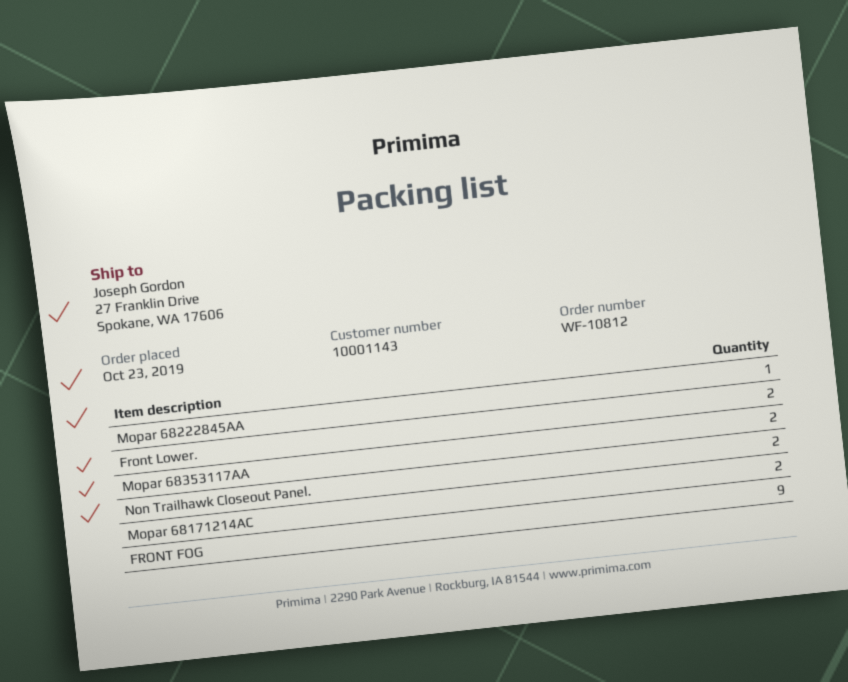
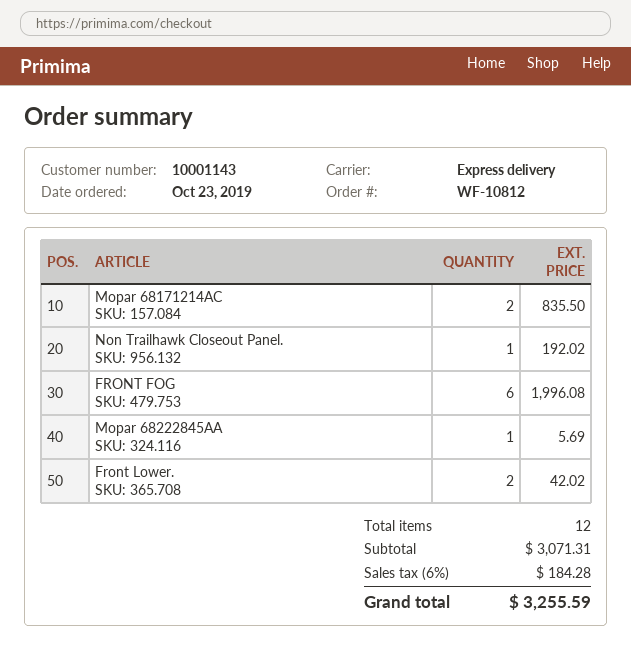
Mopar 68353117AA: 2 -> none
Non Trailhawk Closeout Panel.: 2 -> 1
FRONT FOG: 9 -> 6

